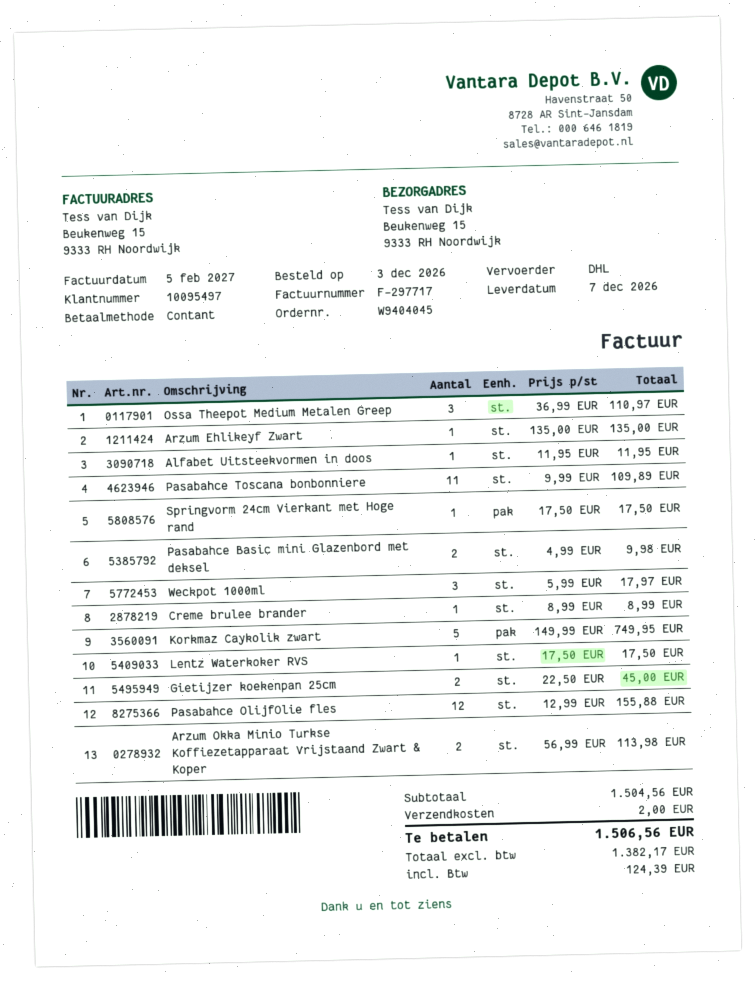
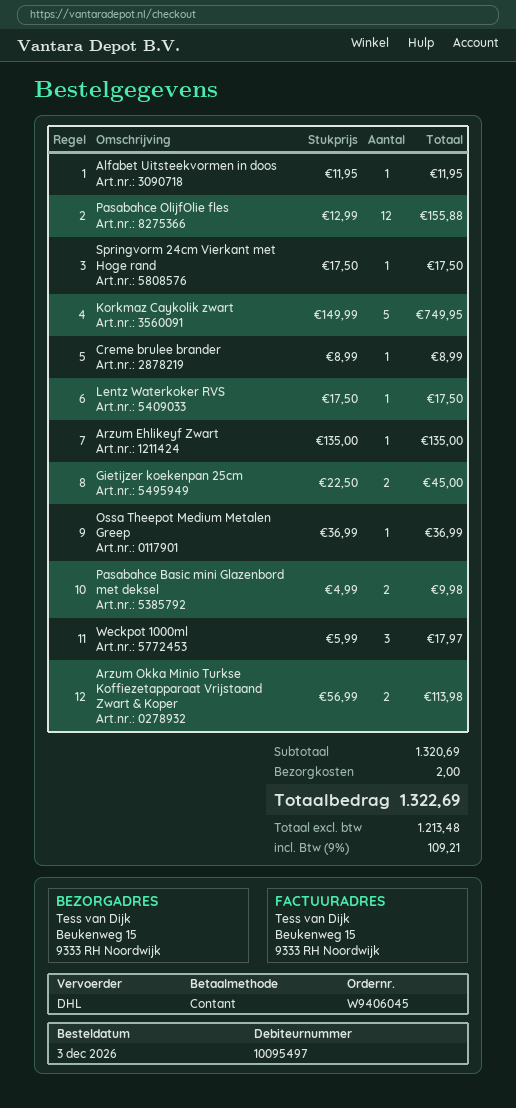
order number: W9404045 -> W9406045
Ossa Theepot Medium Metalen Greep: 3 x 36.99 = 110.97 -> 1 x 36.99 = 36.99
Pasabahce Toscana bonbonniere: 11 x 9.99 = 109.89 -> none
subtotal: 1504.56 -> 1320.69
net: 1382.17 -> 1213.48
tax: 124.39 -> 109.21
total: 1506.56 -> 1322.69

